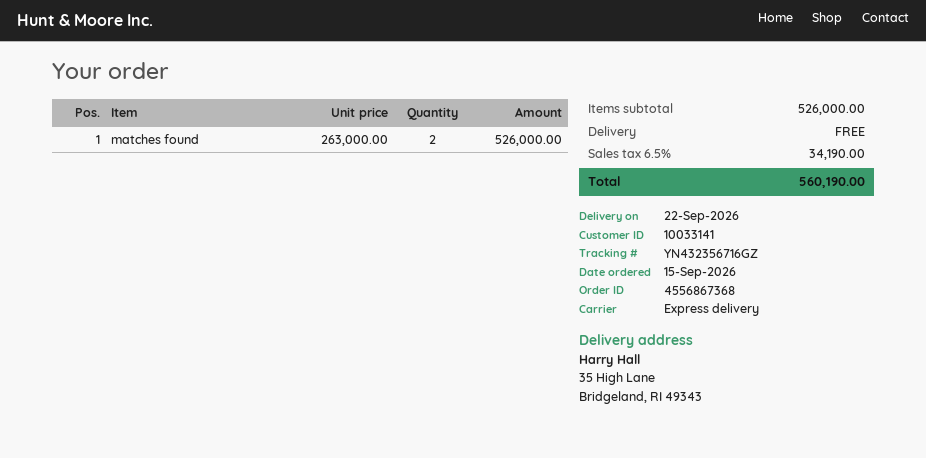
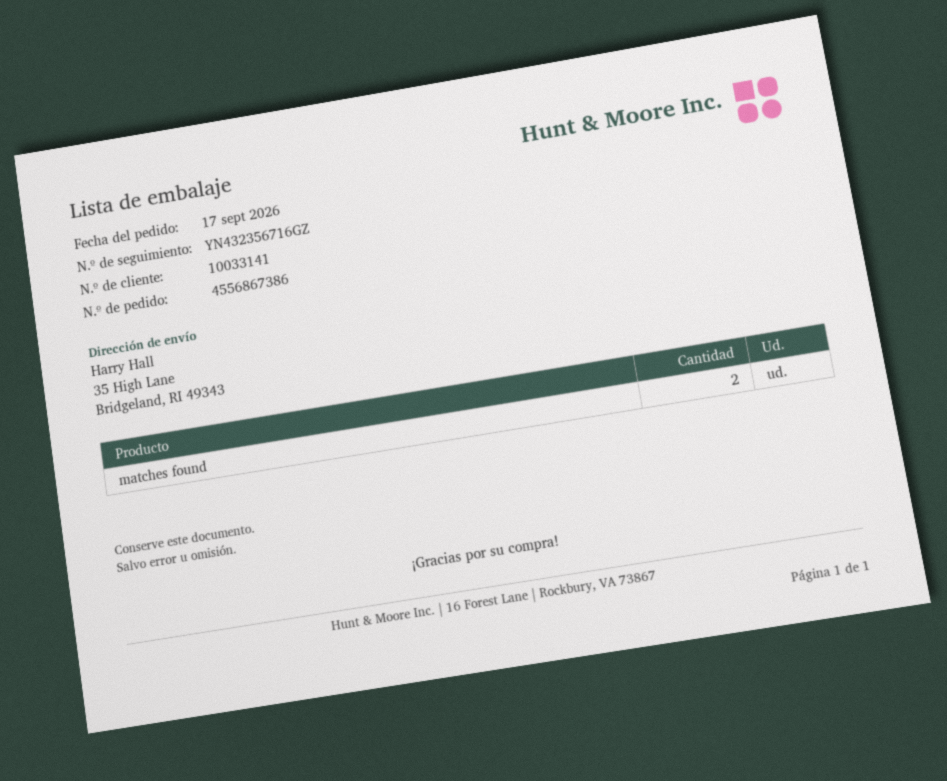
order number: 4556867368 -> 4556867386
order date: 2026-09-15 -> 2026-09-17

